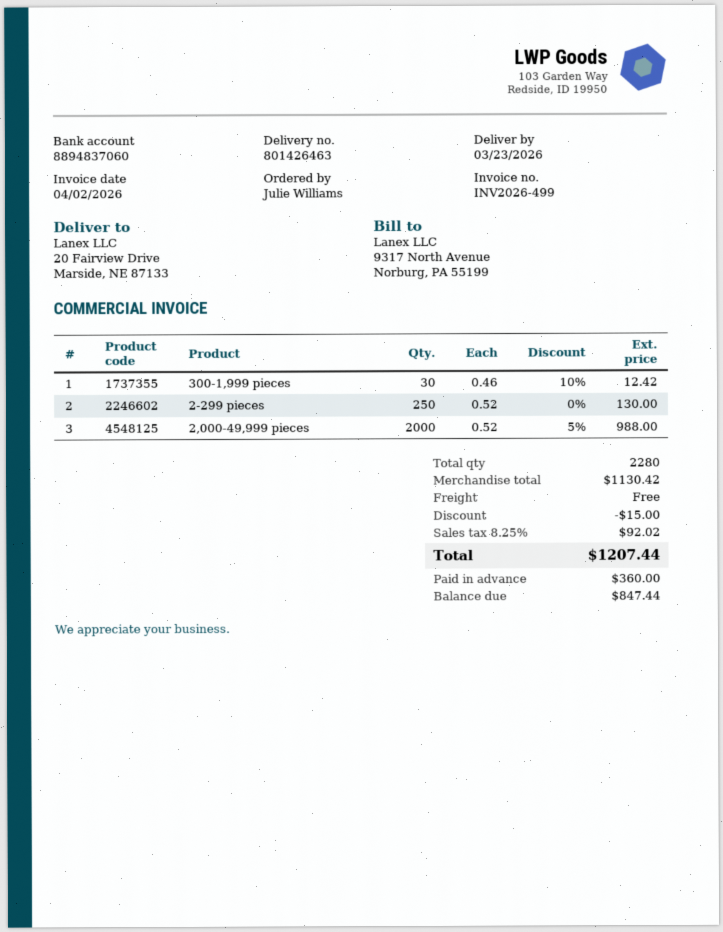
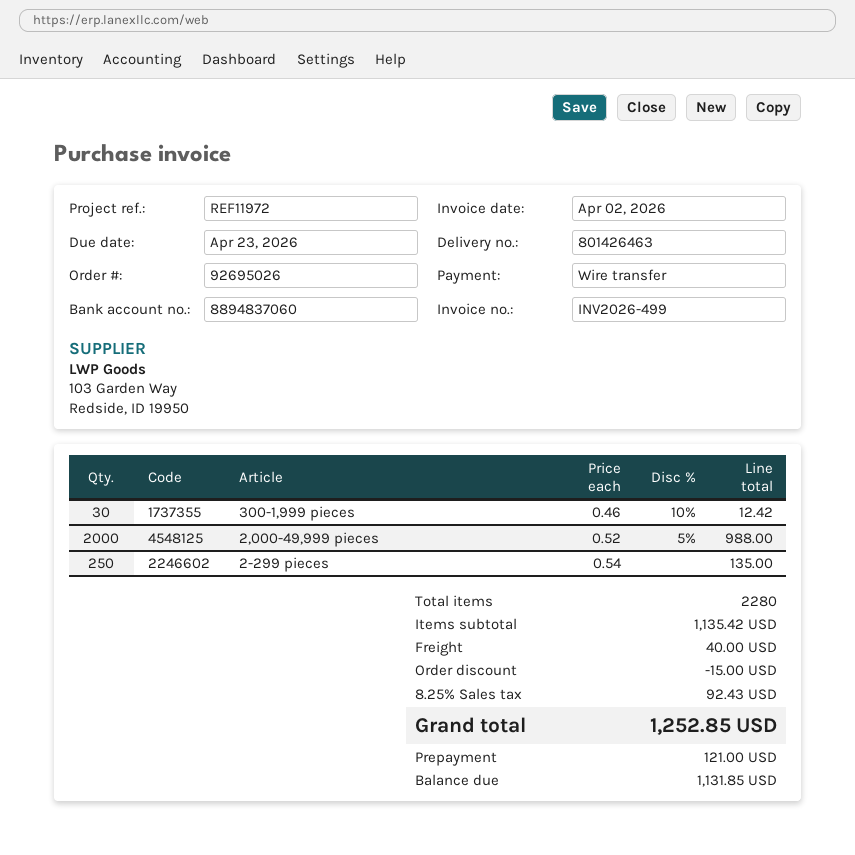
2-299 pieces: 250 x 0.52 = 130.00 -> 250 x 0.54 = 135.00
subtotal: 1130.42 -> 1135.42
shipping: 0.00 -> 40.00
tax: 8.25% = 92.02 -> 8.25% = 92.43
total: 1207.44 -> 1252.85
deposit: 360.00 -> 121.00
balance: 847.44 -> 1131.85

